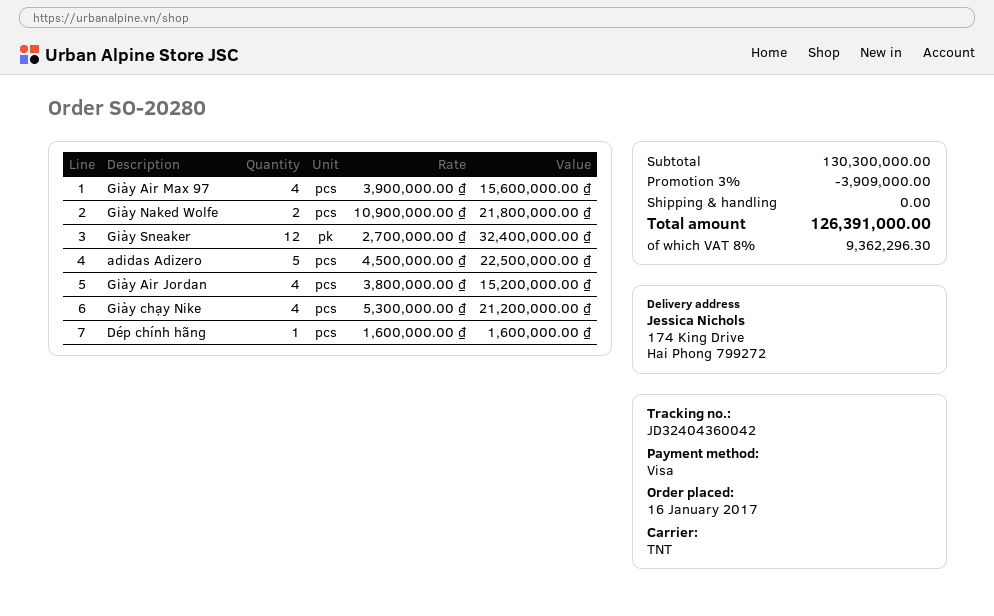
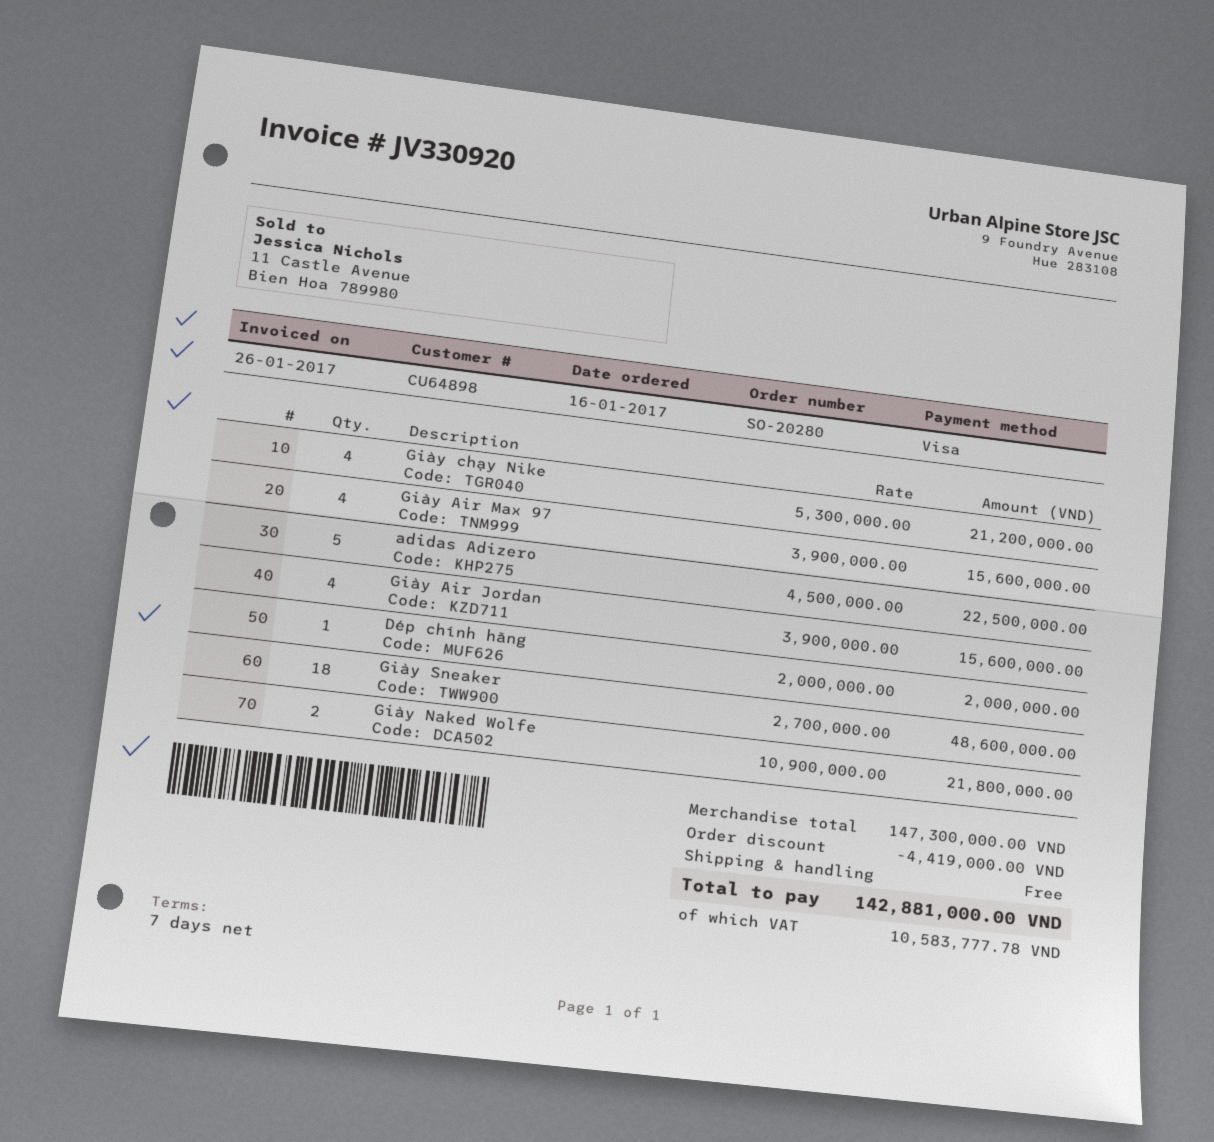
Giày Sneaker: 12 x 2700000.00 = 32400000.00 -> 18 x 2700000.00 = 48600000.00
Giày Air Jordan: 4 x 3800000.00 = 15200000.00 -> 4 x 3900000.00 = 15600000.00
Dép chính hãng: 1 x 1600000.00 = 1600000.00 -> 1 x 2000000.00 = 2000000.00
subtotal: 130300000.00 -> 147300000.00
discount: 3909000.00 -> 4419000.00
tax: 9362296.30 -> 10583777.78
total: 126391000.00 -> 142881000.00

